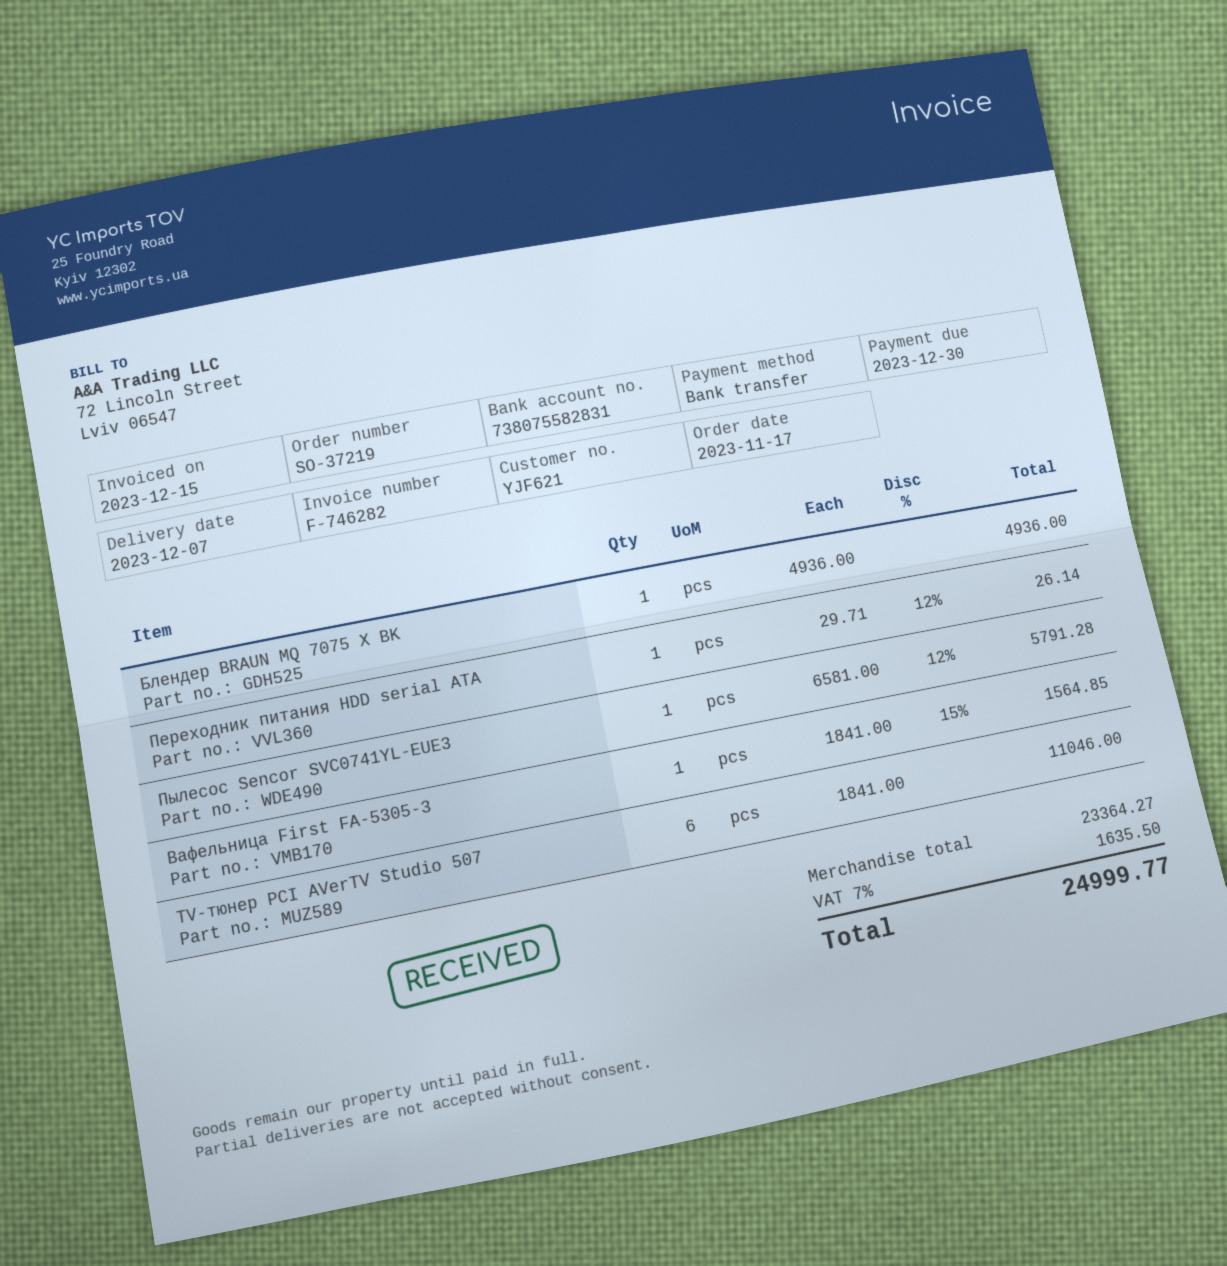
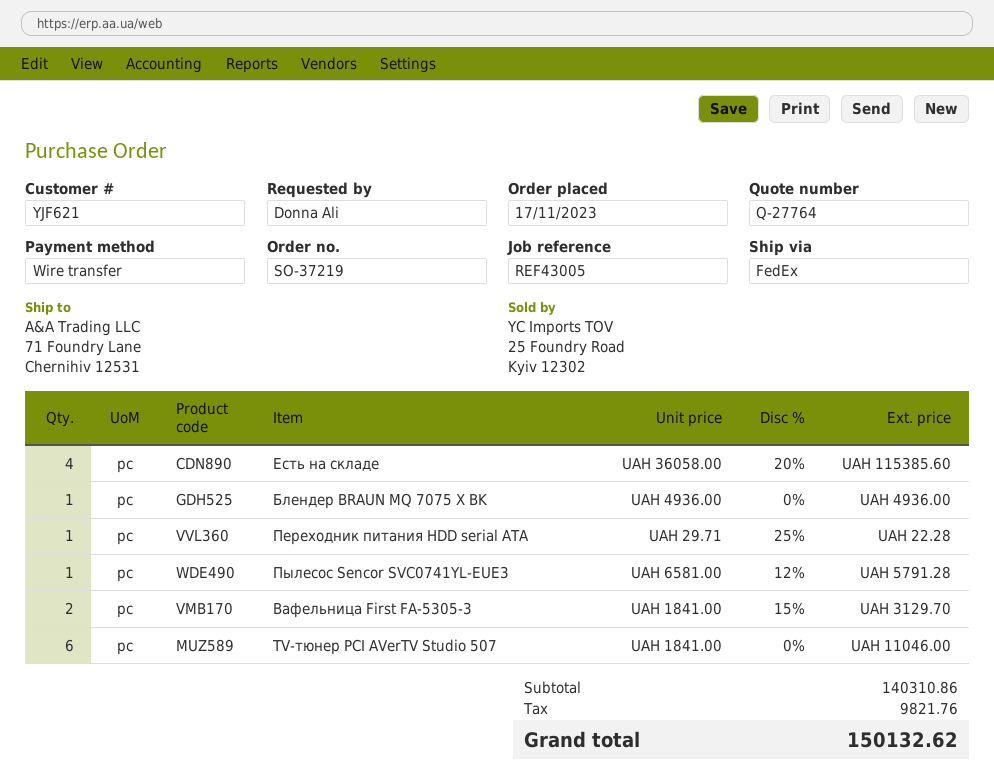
Переходник питания HDD serial ATA: 1 x 29.71 - 12% = 26.14 -> 1 x 29.71 - 25% = 22.28
Вафельница First FA-5305-3: 1 x 1841.00 - 15% = 1564.85 -> 2 x 1841.00 - 15% = 3129.70
Есть на складе: none -> 4 x 36058.00 - 20% = 115385.60
subtotal: 23364.27 -> 140310.86
tax: 1635.50 -> 9821.76
total: 24999.77 -> 150132.62

